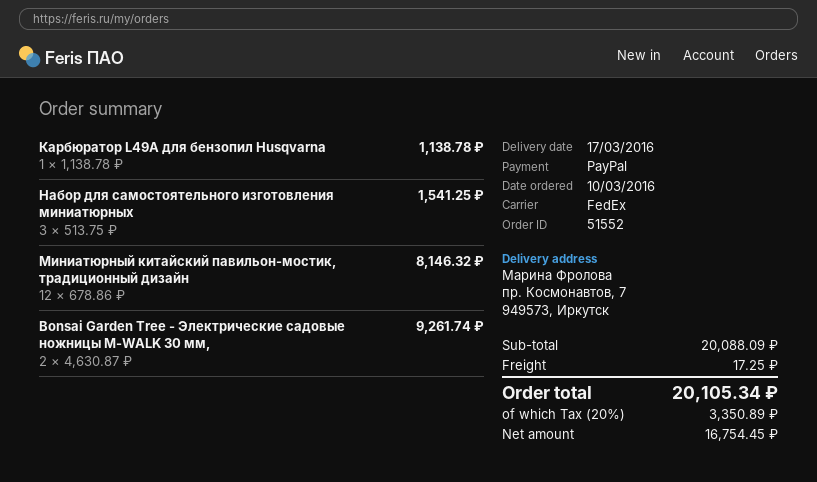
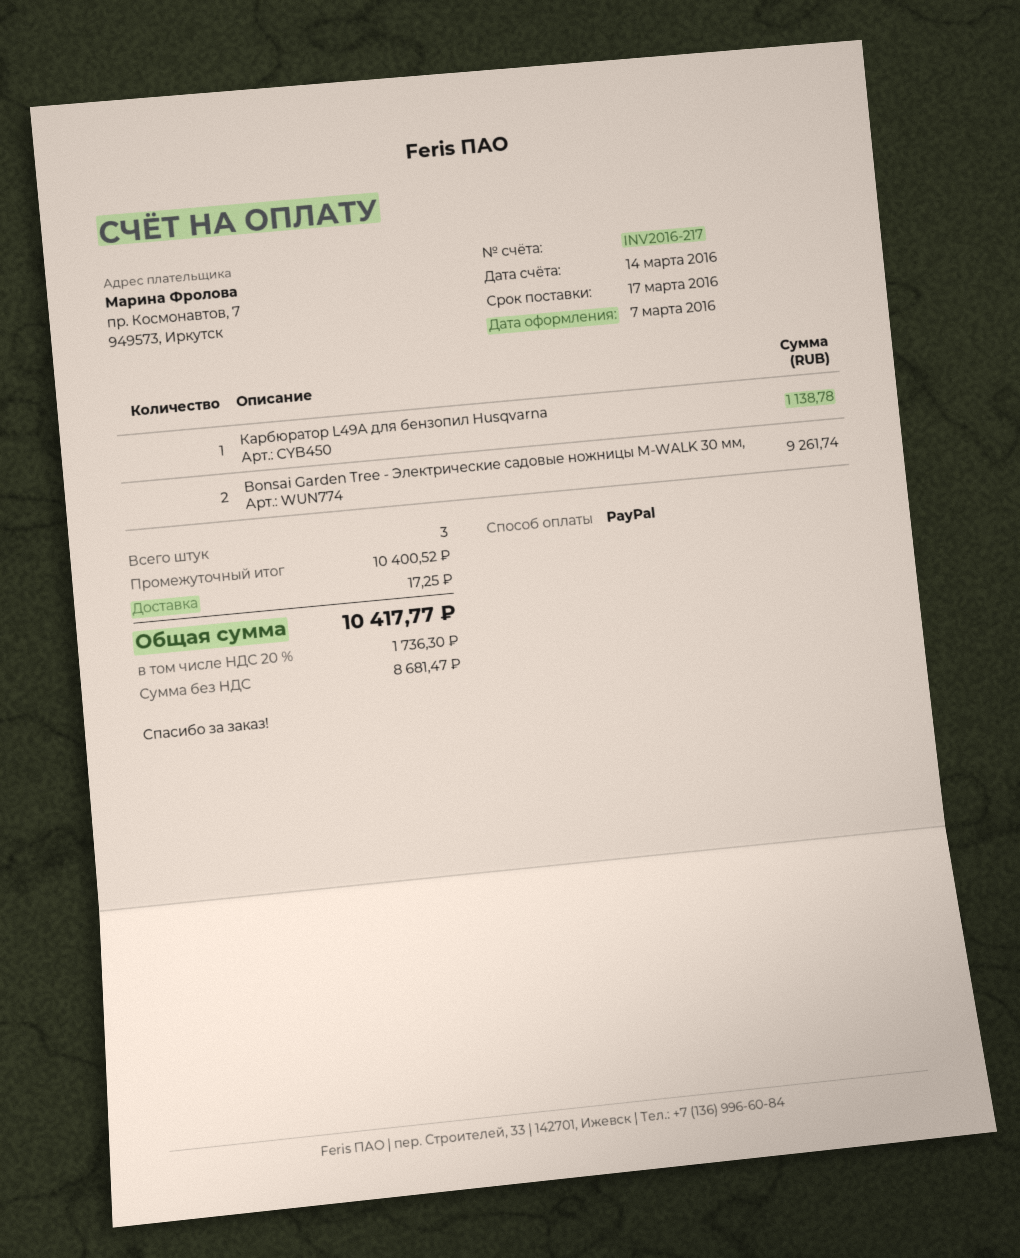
order date: 2016-03-10 -> 2016-03-07
Набор для самостоятельного изготовления миниатюрных: 3 for 1541.25 -> none
Миниатюрный китайский павильон-мостик, традиционный дизайн: 12 for 8146.32 -> none
subtotal: 20088.09 -> 10400.52
net: 16754.45 -> 8681.47
tax: 20% = 3350.89 -> 20% = 1736.30
total: 20105.34 -> 10417.77

